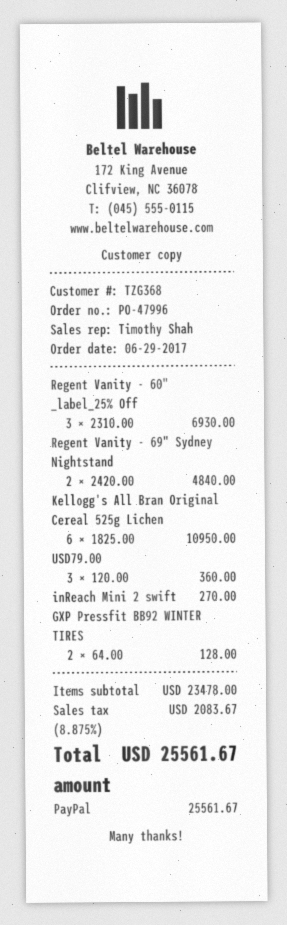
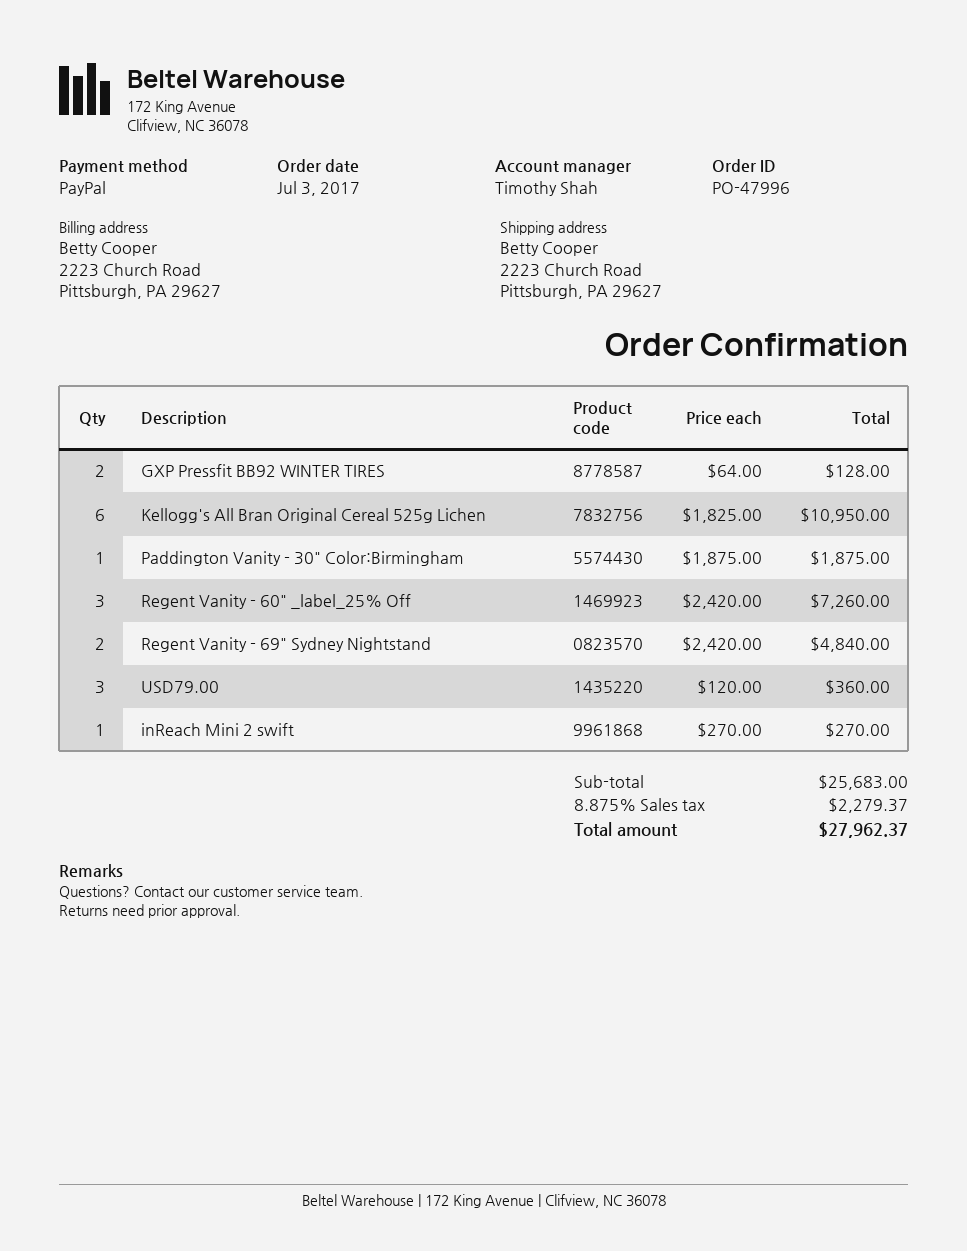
order date: 2017-06-29 -> 2017-07-03
Regent Vanity - 60" _label_25% Off: 3 x 2310.00 = 6930.00 -> 3 x 2420.00 = 7260.00
Paddington Vanity - 30" Color:Birmingham: none -> 1 x 1875.00 = 1875.00
subtotal: 23478.00 -> 25683.00
tax: 8.875% = 2083.67 -> 8.875% = 2279.37
total: 25561.67 -> 27962.37

